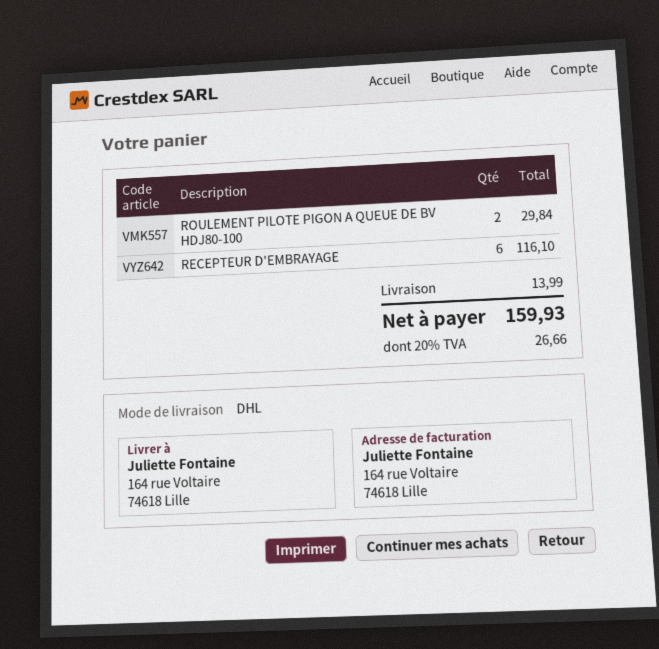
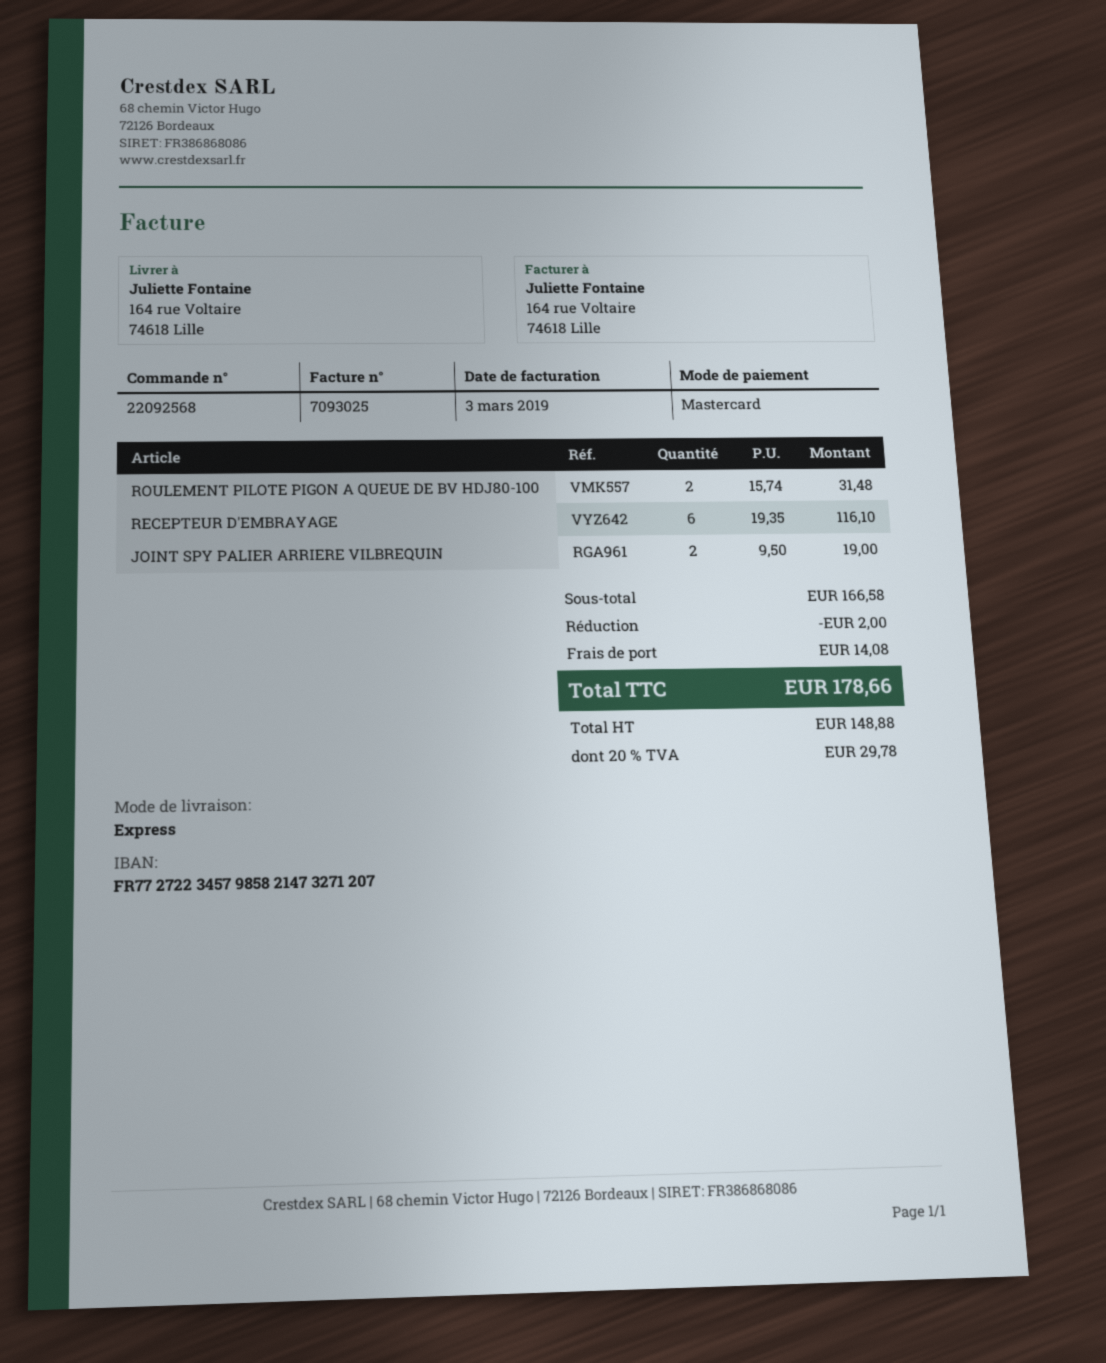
shipping method: DHL -> express
ROULEMENT PILOTE PIGON A QUEUE DE BV HDJ80-100: 2 for 29.84 -> 2 for 31.48
JOINT SPY PALIER ARRIERE VILBREQUIN: none -> 2 for 19.00
discount: none -> 2.00
shipping: 13.99 -> 14.08
tax: 20% = 26.66 -> 20% = 29.78
total: 159.93 -> 178.66

